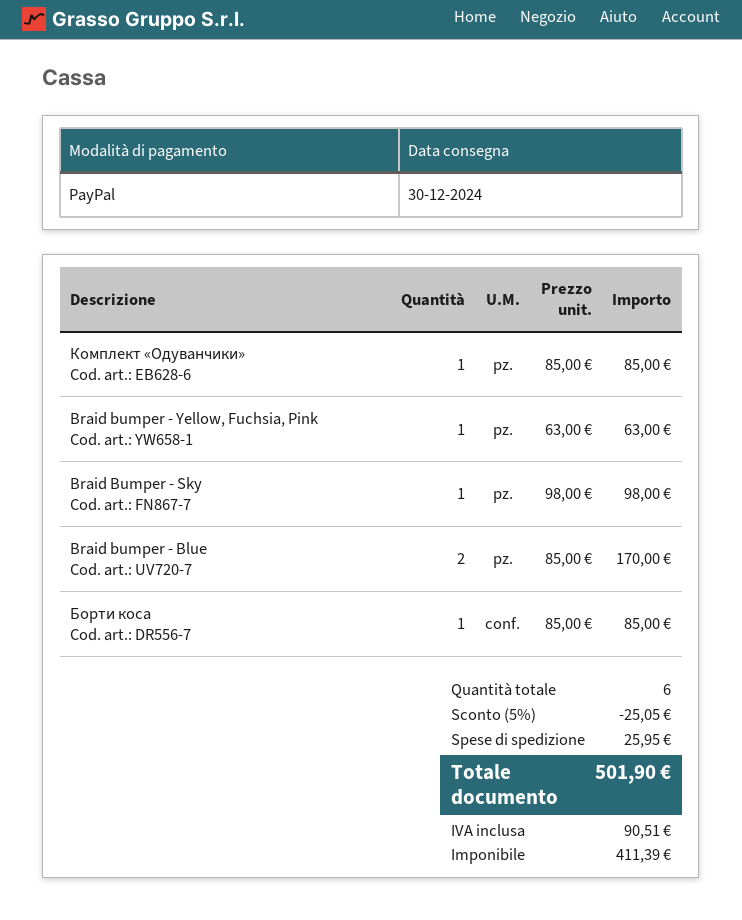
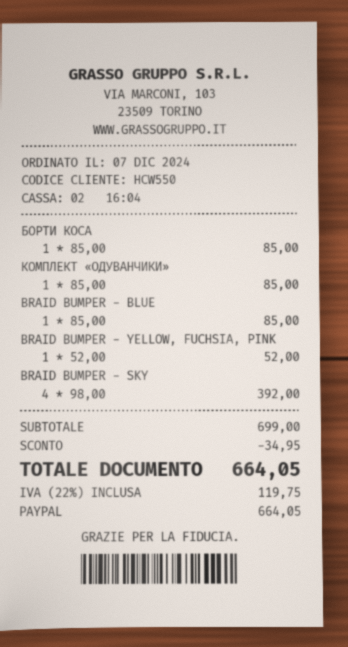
Braid bumper - Yellow, Fuchsia, Pink: 1 x 63.00 = 63.00 -> 1 x 52.00 = 52.00
Braid Bumper - Sky: 1 x 98.00 = 98.00 -> 4 x 98.00 = 392.00
Braid bumper - Blue: 2 x 85.00 = 170.00 -> 1 x 85.00 = 85.00
discount: 25.05 -> 34.95
shipping: 25.95 -> none
tax: 90.51 -> 119.75
total: 501.90 -> 664.05

